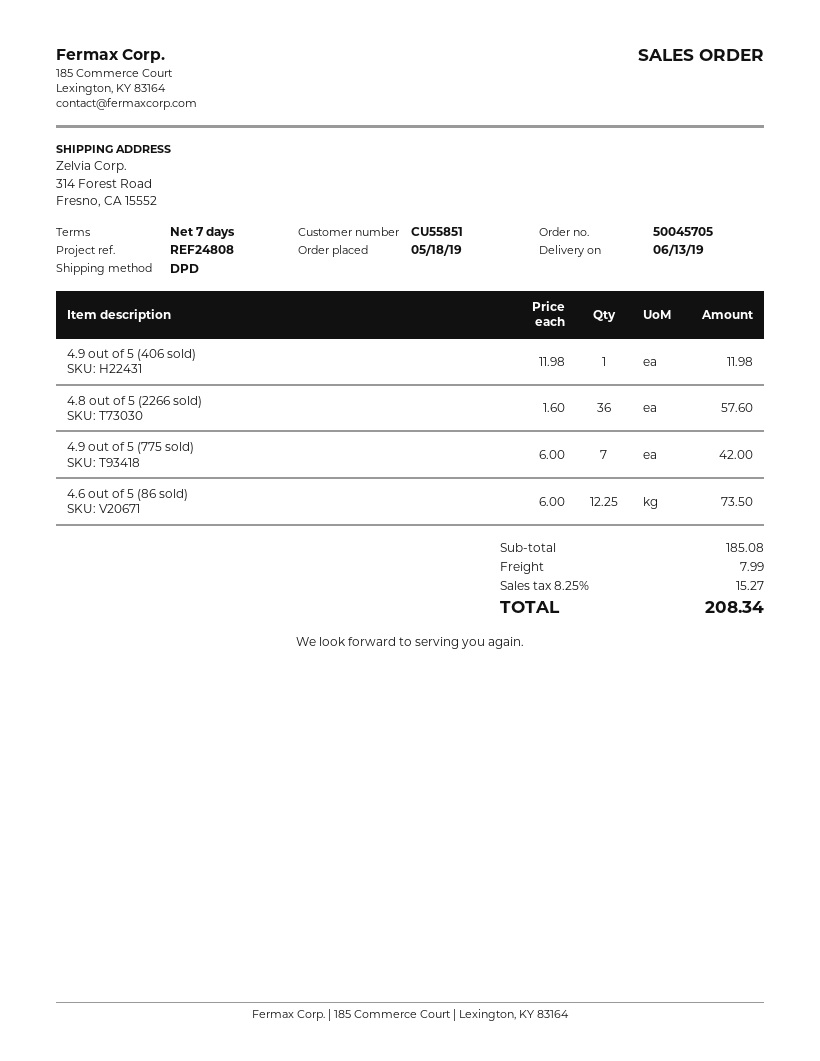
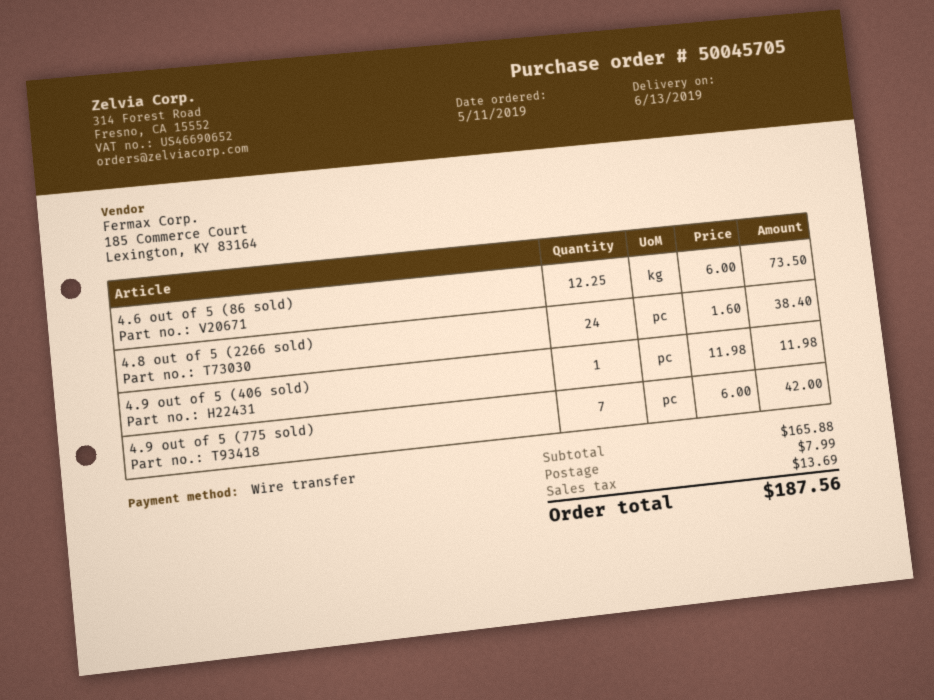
order date: 2019-05-18 -> 2019-05-11
4.8 out of 5 (2266 sold): 36 x 1.60 = 57.60 -> 24 x 1.60 = 38.40
subtotal: 185.08 -> 165.88
tax: 15.27 -> 13.69
total: 208.34 -> 187.56

